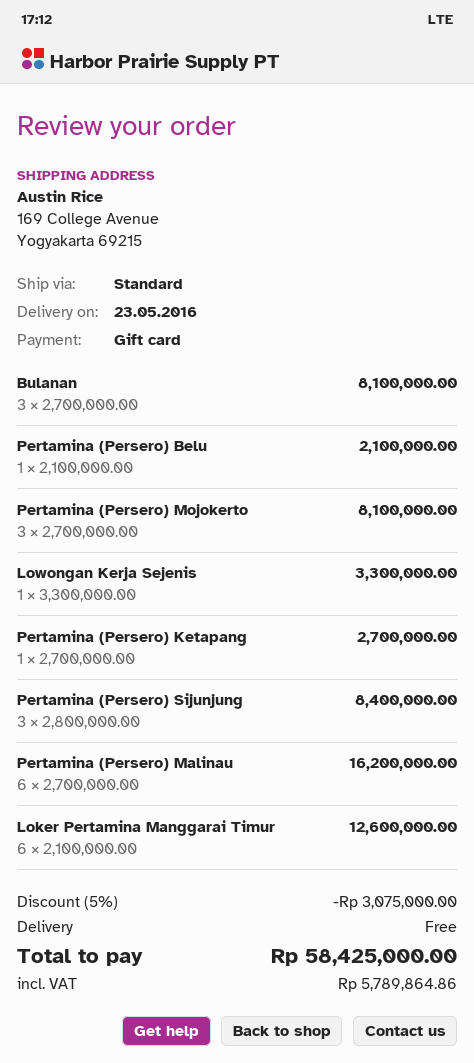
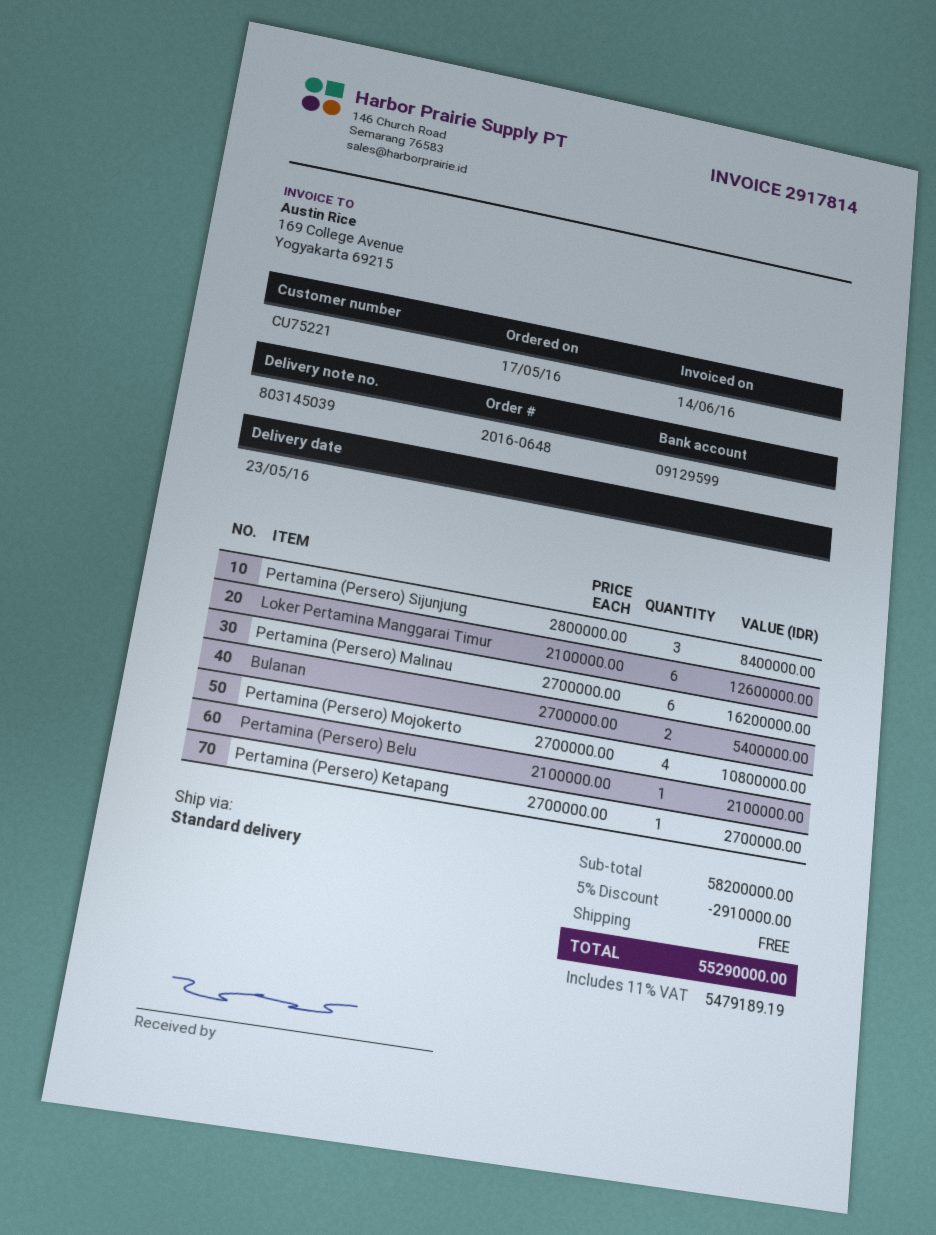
Bulanan: 3 x 2700000.00 = 8100000.00 -> 2 x 2700000.00 = 5400000.00
Pertamina (Persero) Mojokerto: 3 x 2700000.00 = 8100000.00 -> 4 x 2700000.00 = 10800000.00
Lowongan Kerja Sejenis: 1 x 3300000.00 = 3300000.00 -> none
discount: 5% = 3075000.00 -> 5% = 2910000.00
tax: 5789864.86 -> 5479189.19
total: 58425000.00 -> 55290000.00

